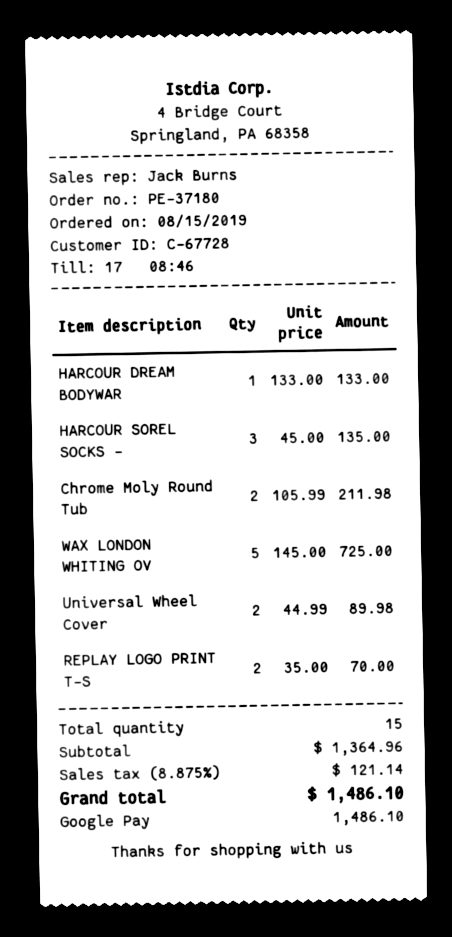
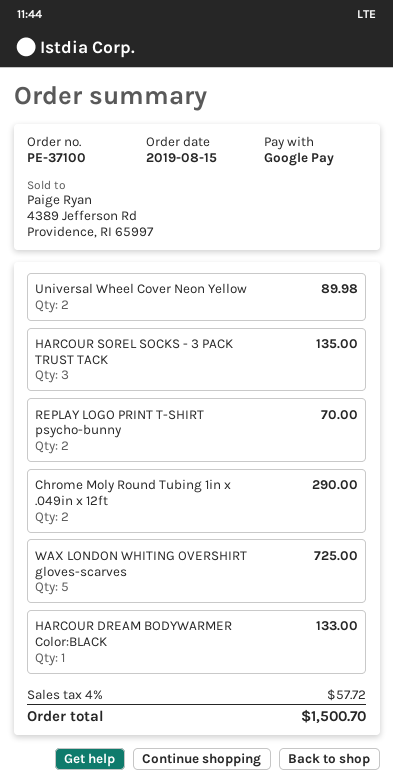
order number: PE-37180 -> PE-37100
Chrome Moly Round Tub: 2 for 211.98 -> 2 for 290.00
tax: 8.875% = 121.14 -> 4% = 57.72
total: 1486.10 -> 1500.70

